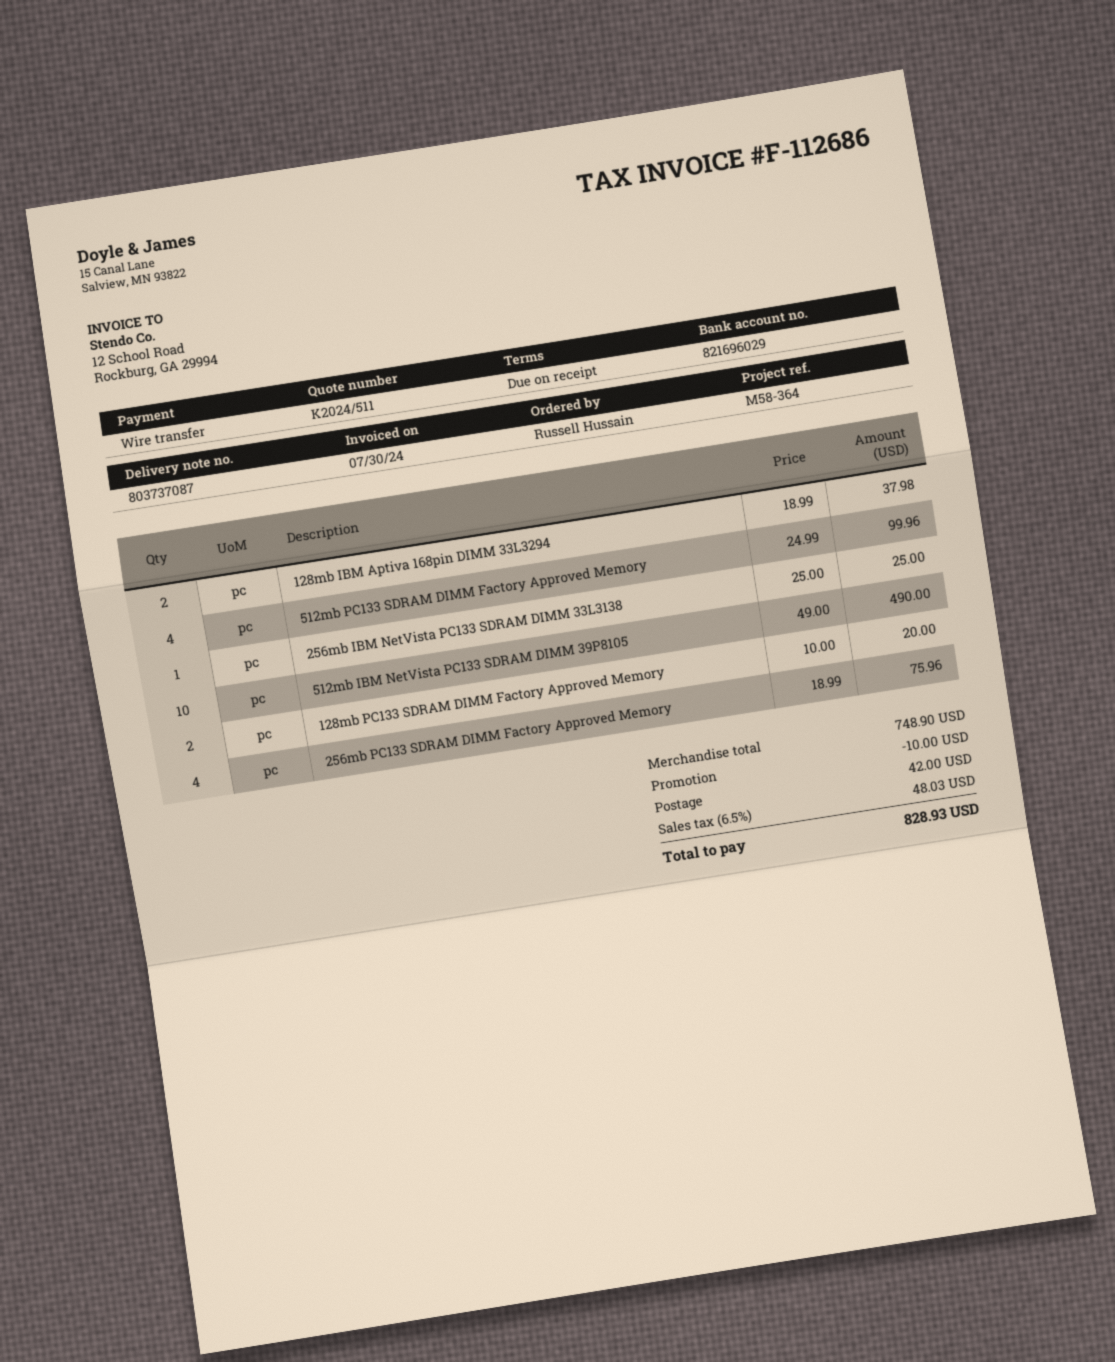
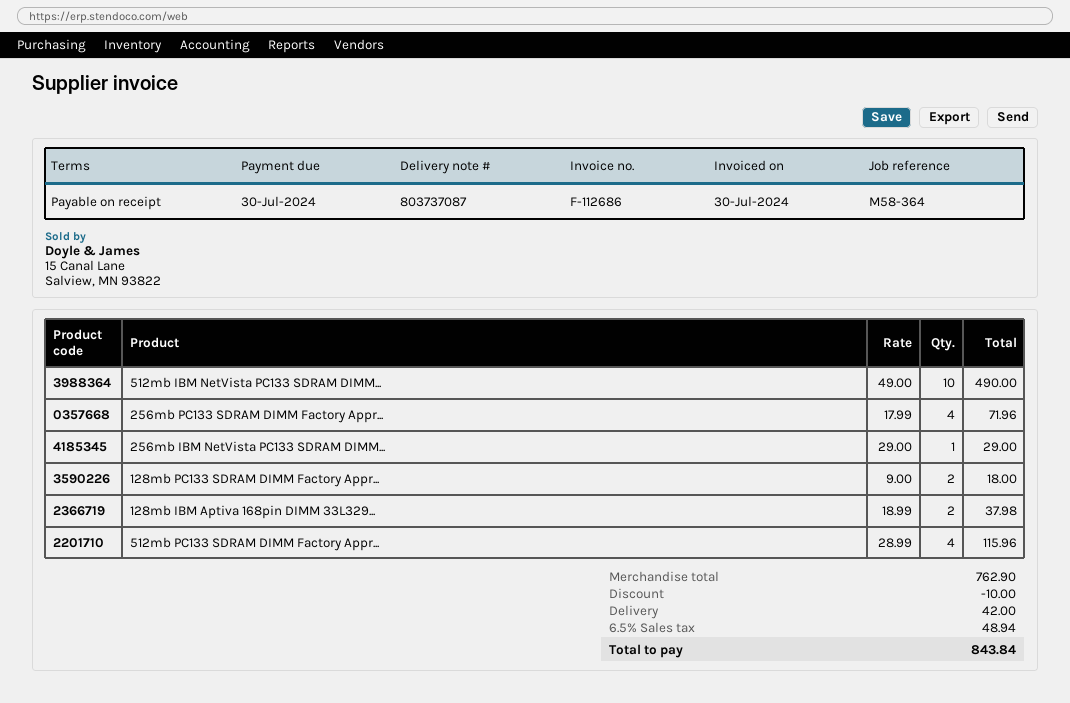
512mb PC133 SDRAM DIMM Factory Approved Memory: 4 x 24.99 = 99.96 -> 4 x 28.99 = 115.96
256mb IBM NetVista PC133 SDRAM DIMM 33L3138: 1 x 25.00 = 25.00 -> 1 x 29.00 = 29.00
128mb PC133 SDRAM DIMM Factory Approved Memory: 2 x 10.00 = 20.00 -> 2 x 9.00 = 18.00
256mb PC133 SDRAM DIMM Factory Approved Memory: 4 x 18.99 = 75.96 -> 4 x 17.99 = 71.96
subtotal: 748.90 -> 762.90
tax: 6.5% = 48.03 -> 6.5% = 48.94
total: 828.93 -> 843.84

